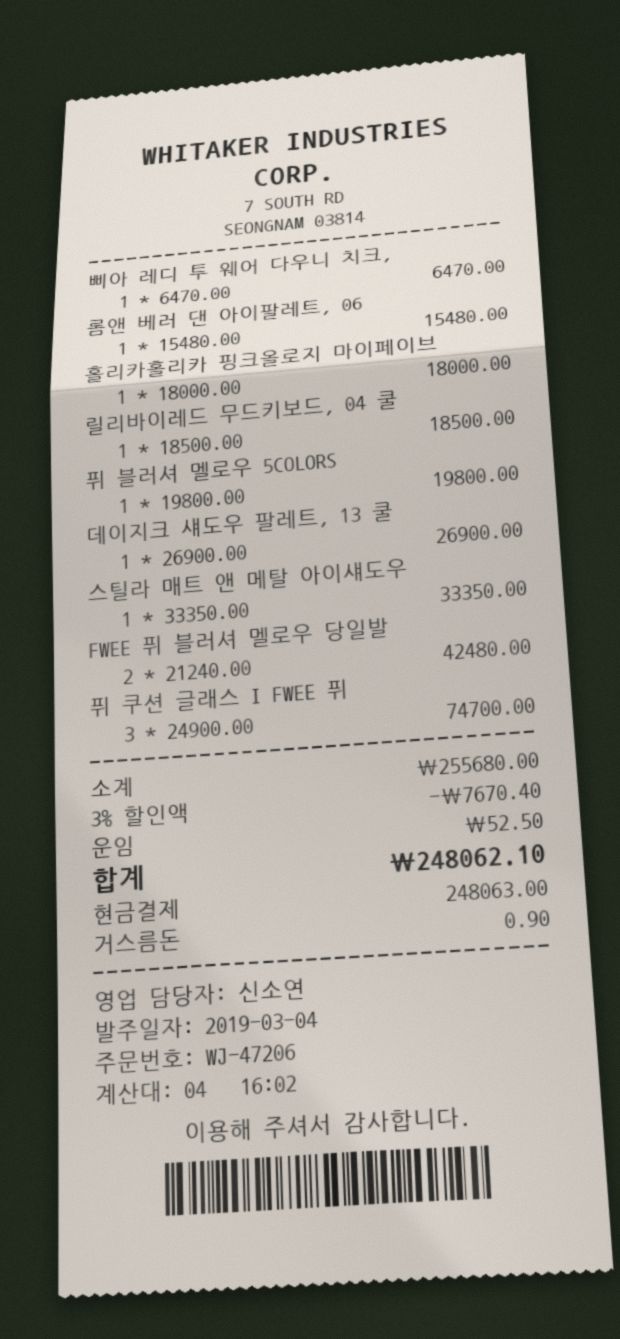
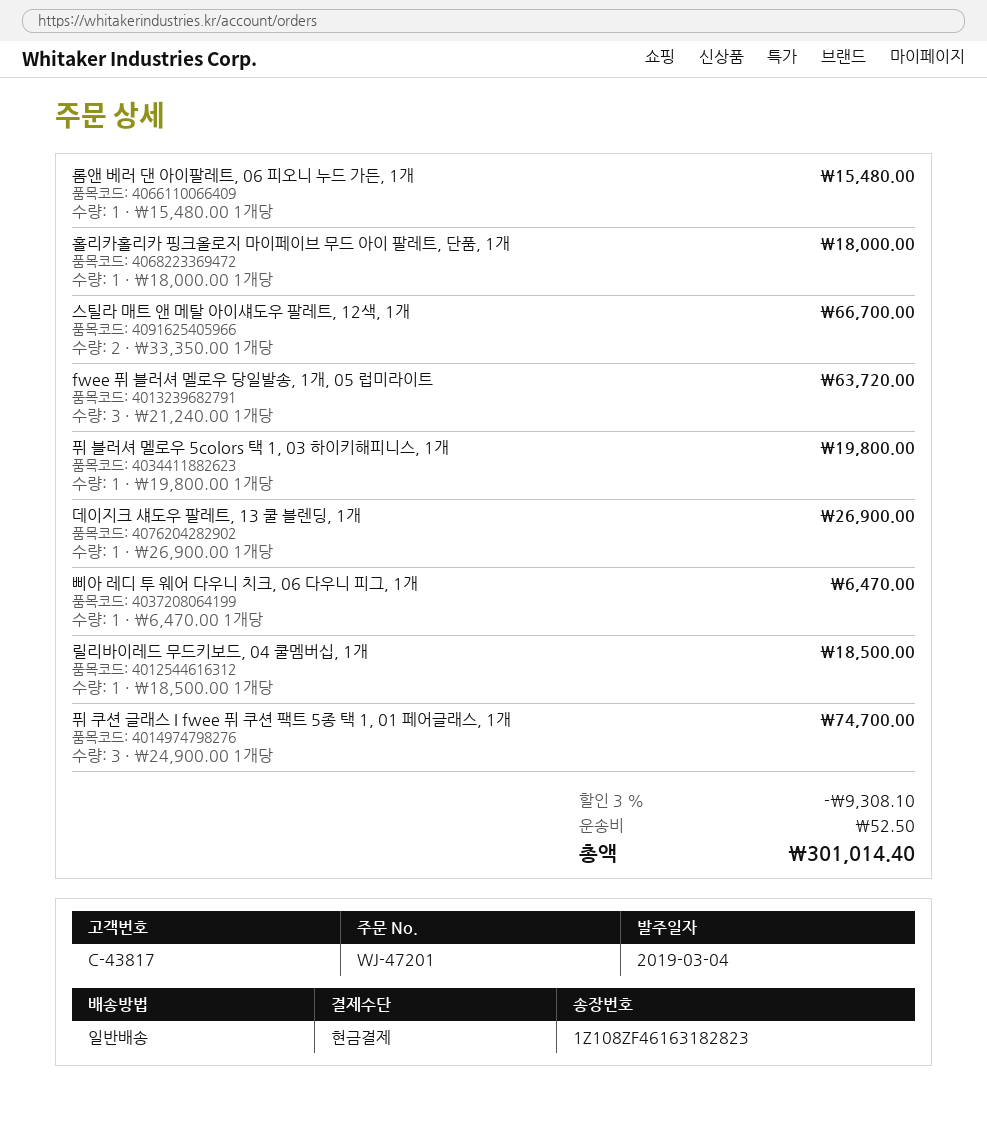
order number: WJ-47206 -> WJ-47201
스틸라 매트 앤 메탈 아이섀도우: 1 x 33350.00 = 33350.00 -> 2 x 33350.00 = 66700.00
FWEE 퓌 블러셔 멜로우 당일발: 2 x 21240.00 = 42480.00 -> 3 x 21240.00 = 63720.00
discount: 3% = 7670.40 -> 3% = 9308.10
total: 248062.10 -> 301014.40

